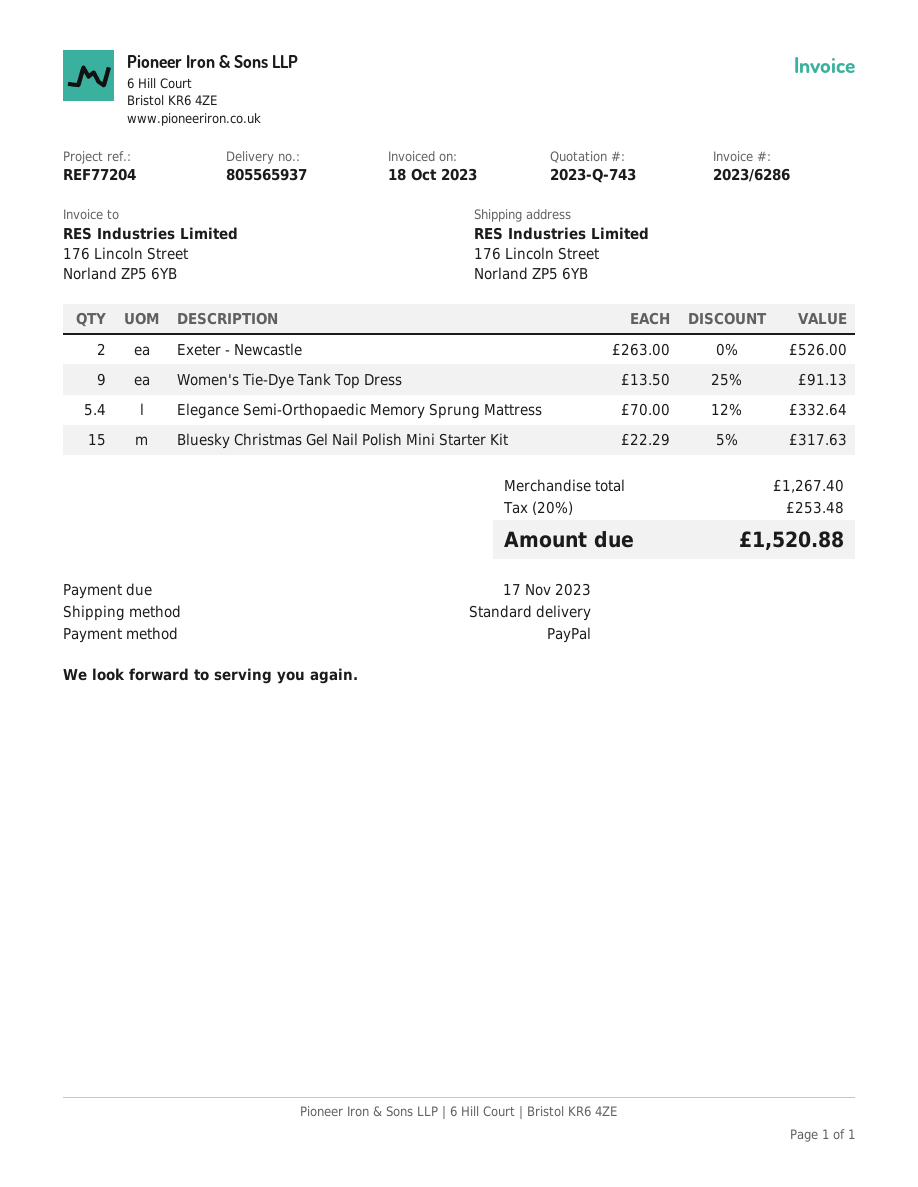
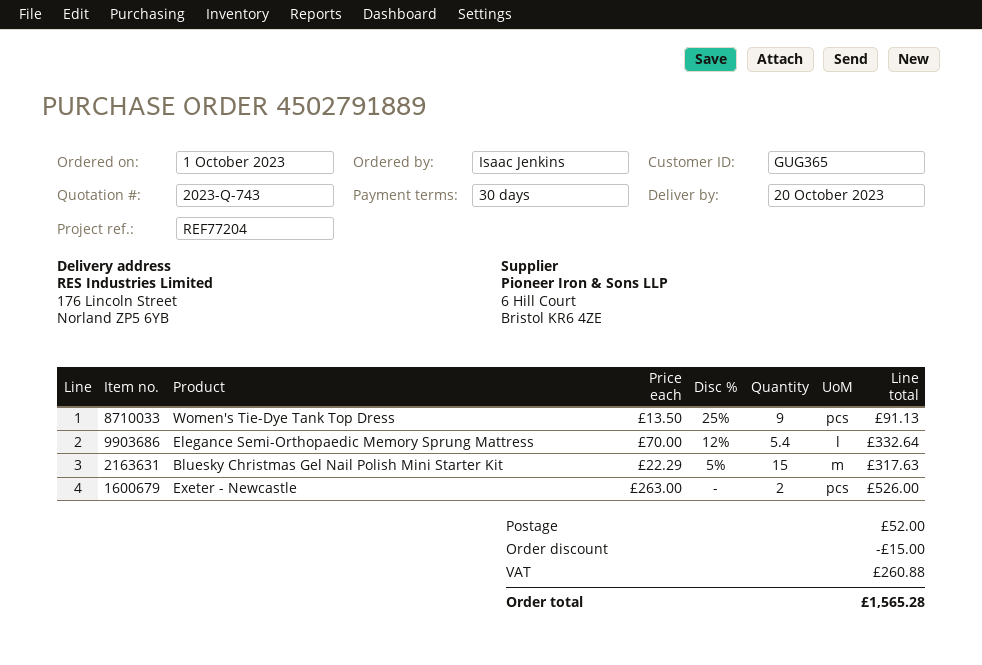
discount: none -> 15.00
shipping: none -> 52.00
tax: 253.48 -> 260.88
total: 1520.88 -> 1565.28

